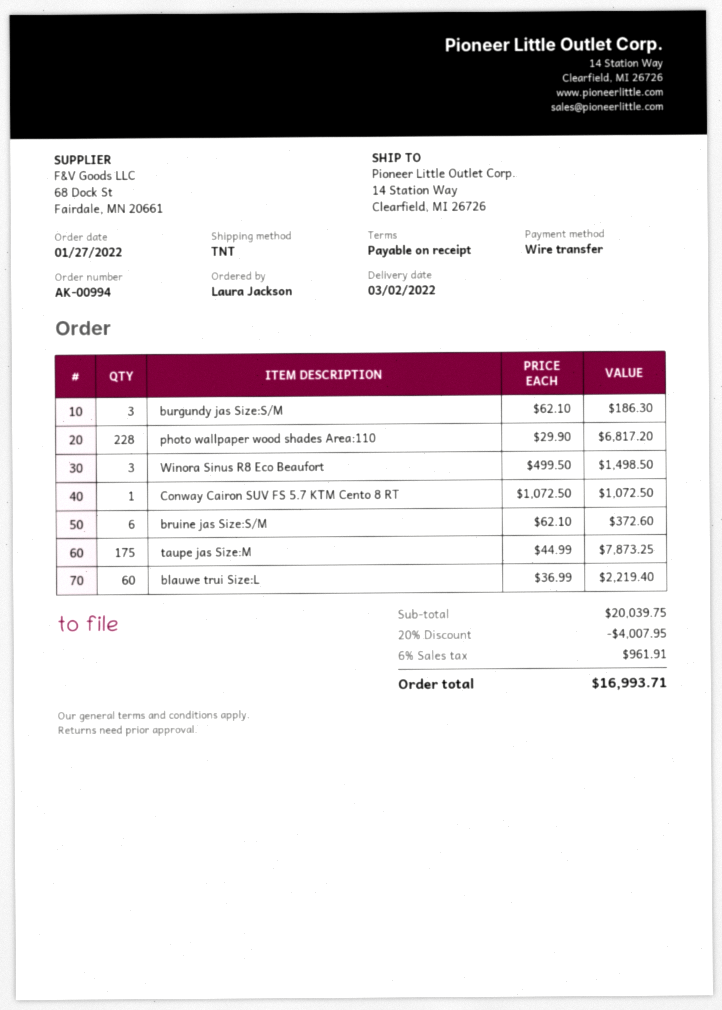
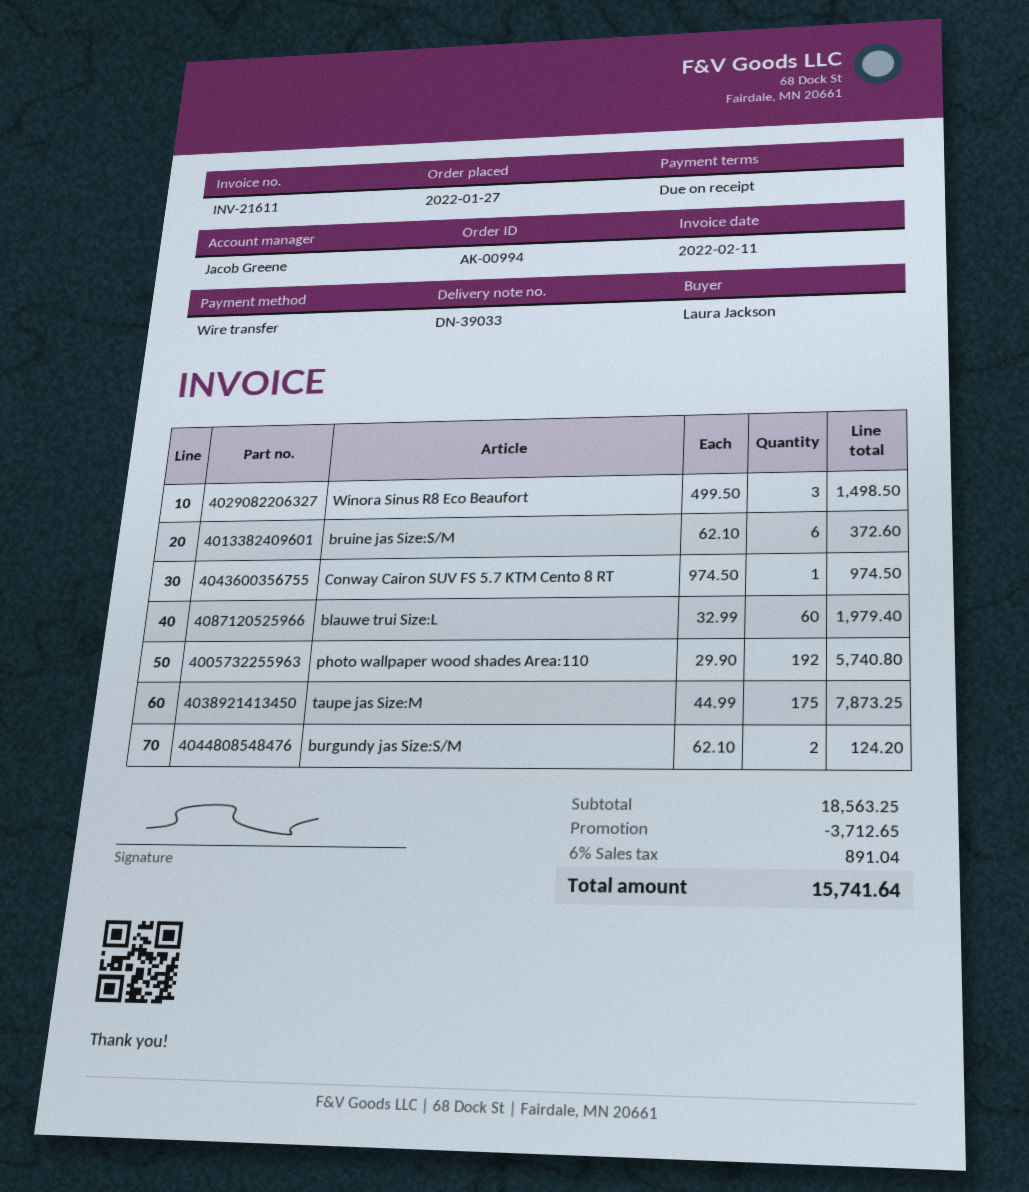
burgundy jas Size:S/M: 3 x 62.10 = 186.30 -> 2 x 62.10 = 124.20
photo wallpaper wood shades Area:110: 228 x 29.90 = 6817.20 -> 192 x 29.90 = 5740.80
Conway Cairon SUV FS 5.7 KTM Cento 8 RT: 1 x 1072.50 = 1072.50 -> 1 x 974.50 = 974.50
blauwe trui Size:L: 60 x 36.99 = 2219.40 -> 60 x 32.99 = 1979.40
subtotal: 20039.75 -> 18563.25
discount: 4007.95 -> 3712.65
tax: 6% = 961.91 -> 6% = 891.04
total: 16993.71 -> 15741.64

